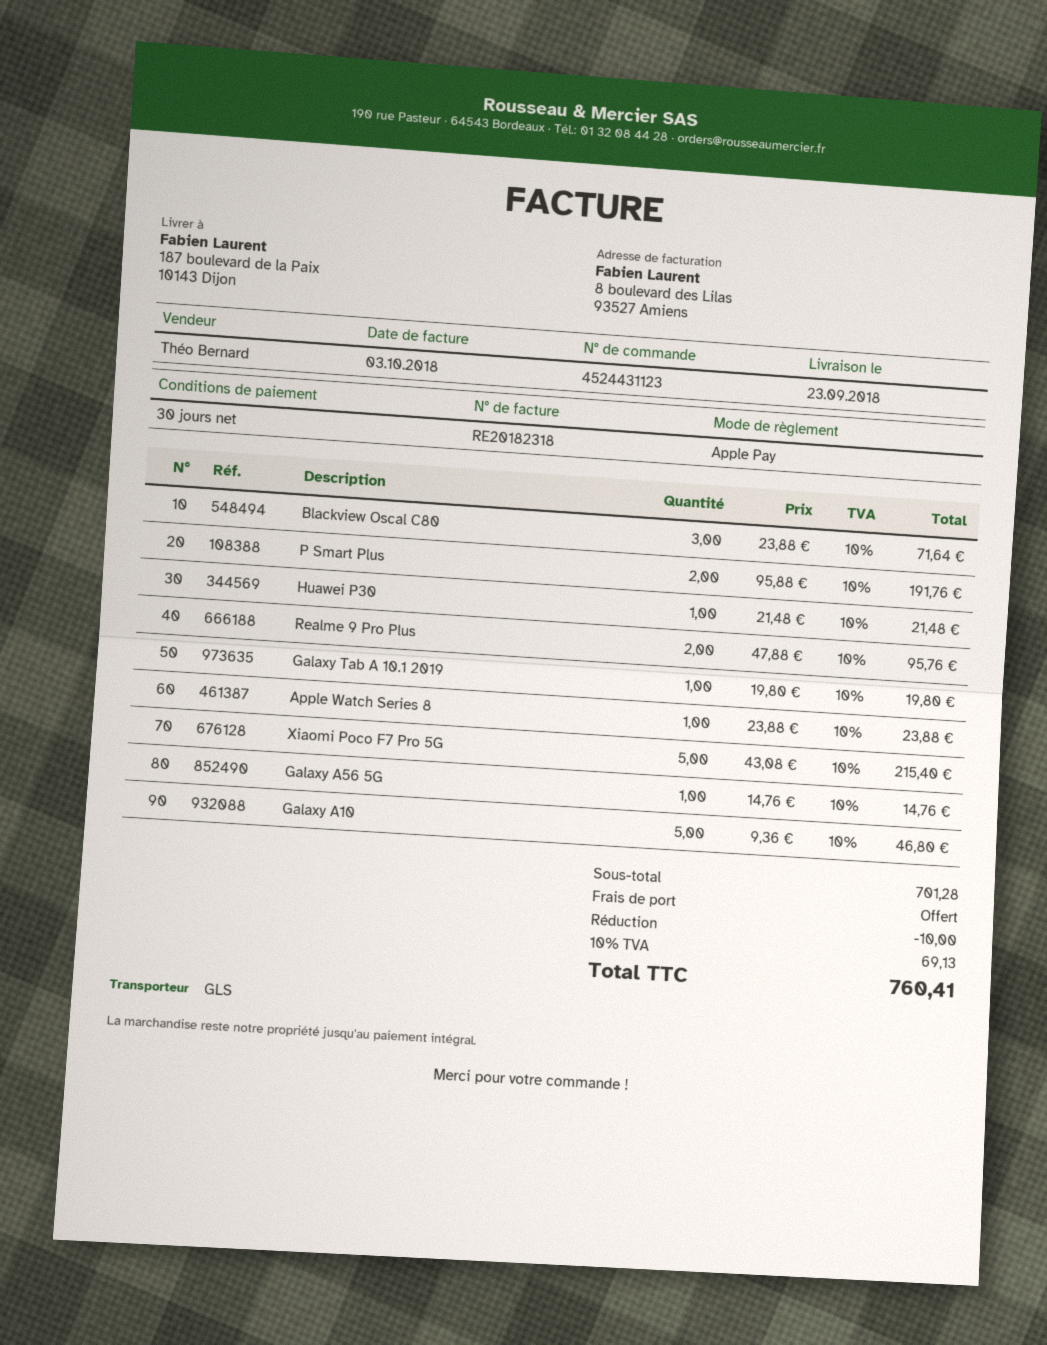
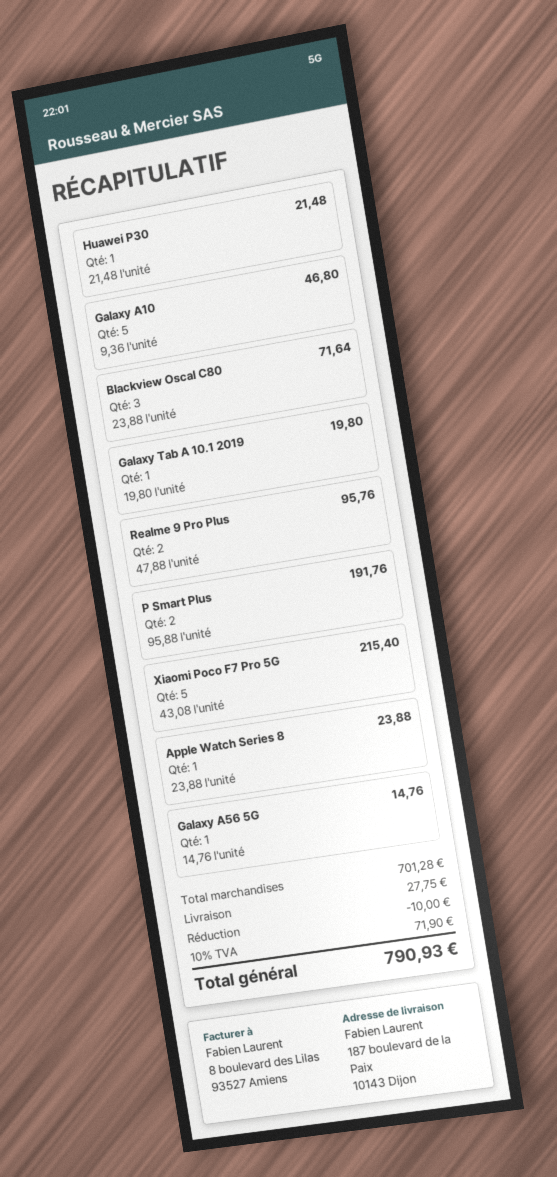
shipping: 0.00 -> 27.75
tax: 10% = 69.13 -> 10% = 71.90
total: 760.41 -> 790.93

